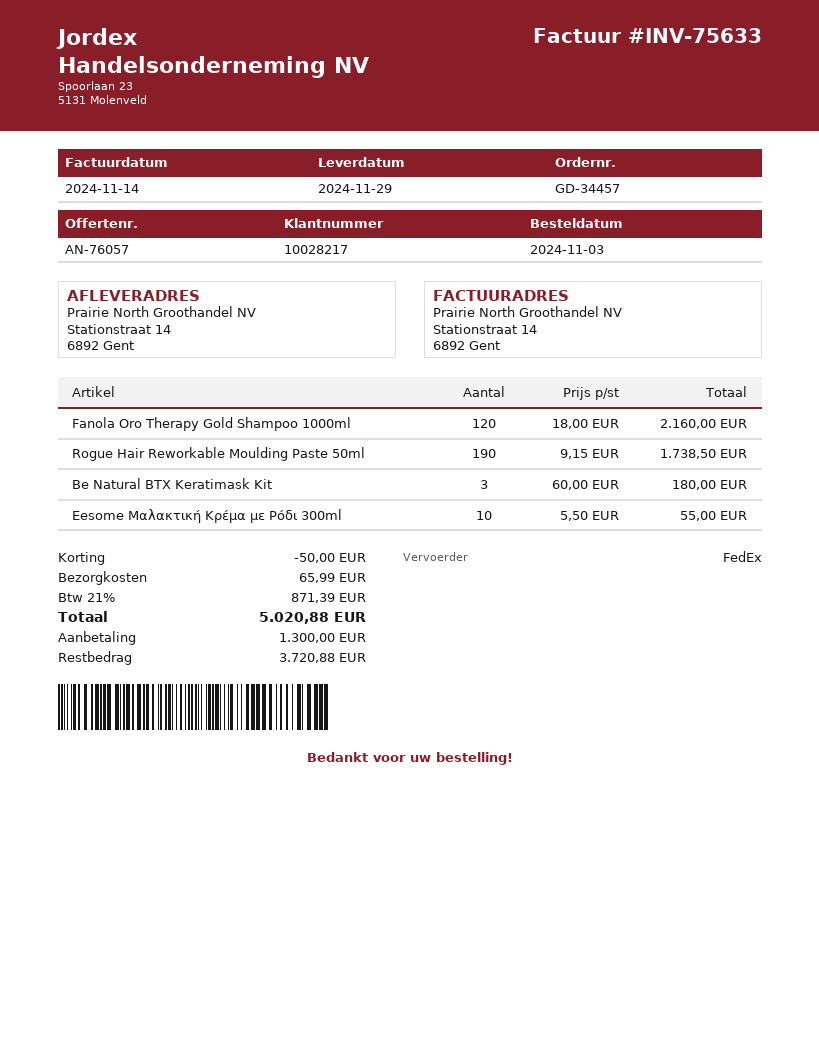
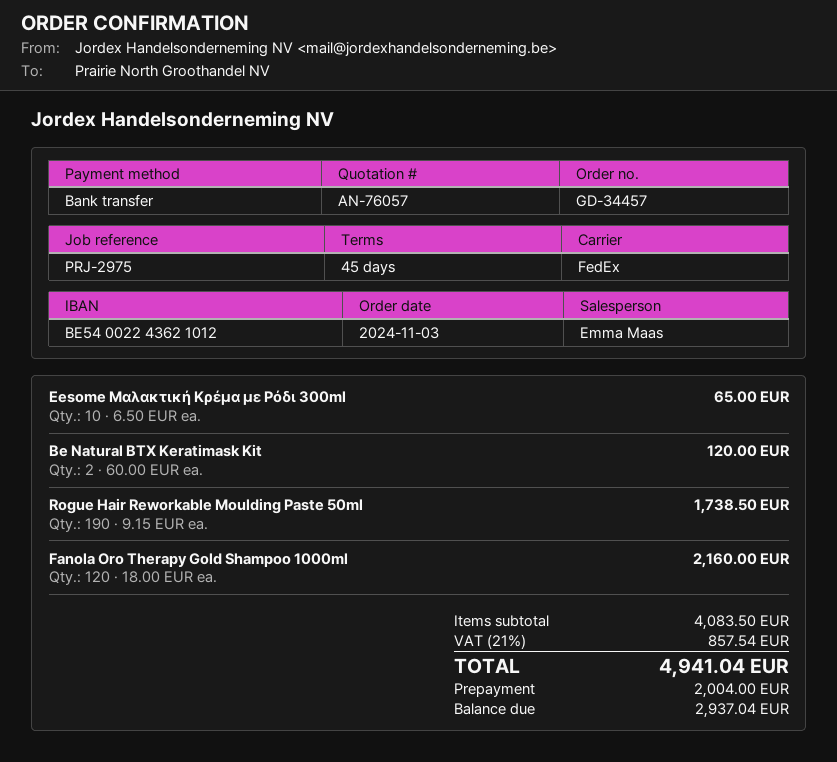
Be Natural BTX Keratimask Kit: 3 x 60.00 = 180.00 -> 2 x 60.00 = 120.00
Eesome Μαλακτική Κρέμα με Ρόδι 300ml: 10 x 5.50 = 55.00 -> 10 x 6.50 = 65.00
discount: 50.00 -> none
shipping: 65.99 -> none
tax: 21% = 871.39 -> 21% = 857.54
total: 5020.88 -> 4941.04
deposit: 1300.00 -> 2004.00
balance: 3720.88 -> 2937.04

